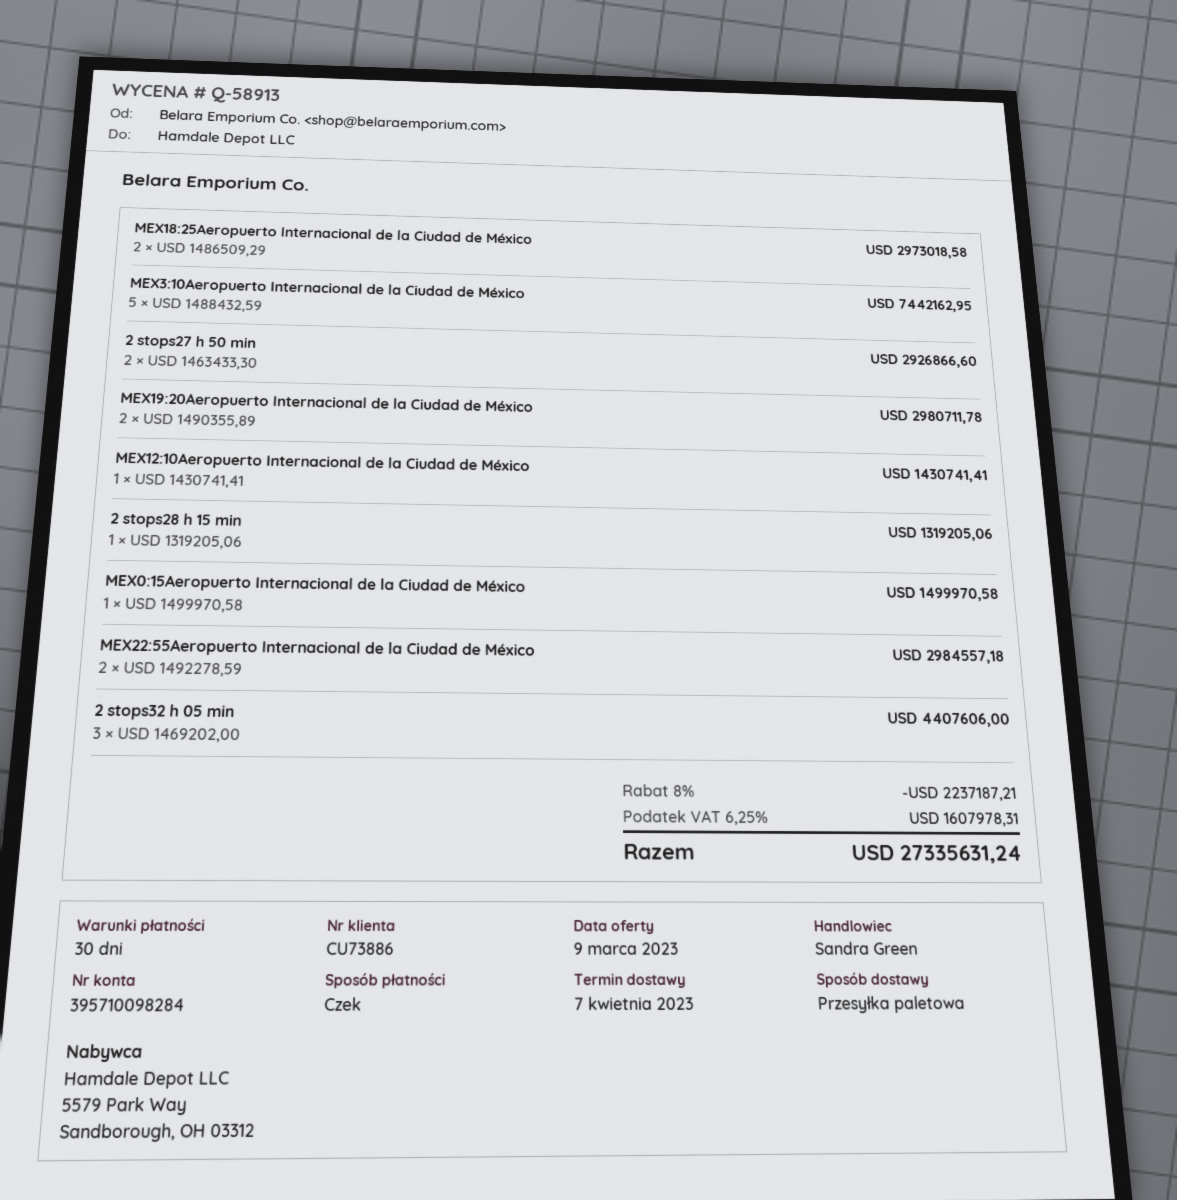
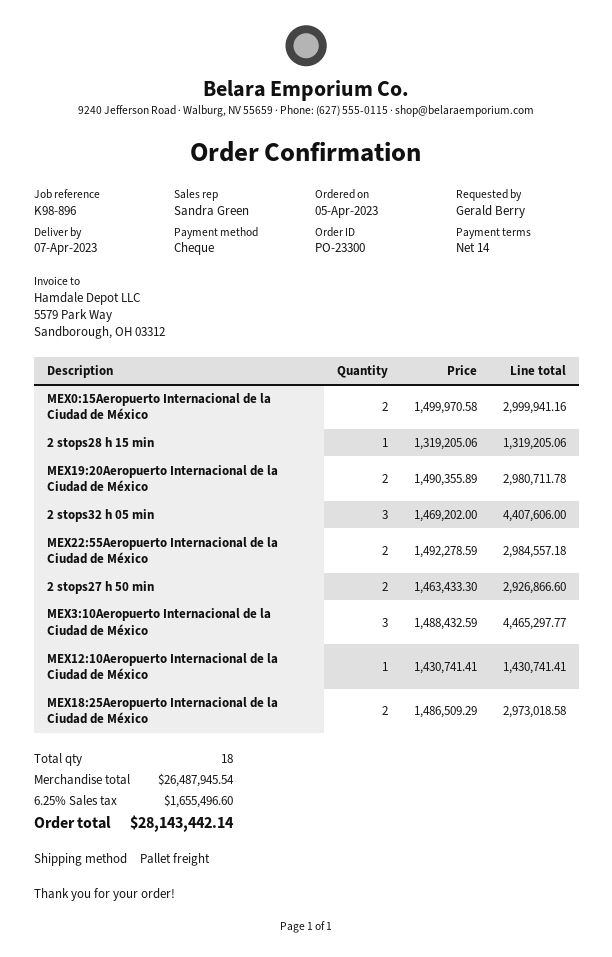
payment terms: 30 days -> 14 days
MEX3:10Aeropuerto Internacional de la Ciudad de México: 5 x 1488432.59 = 7442162.95 -> 3 x 1488432.59 = 4465297.77
MEX0:15Aeropuerto Internacional de la Ciudad de México: 1 x 1499970.58 = 1499970.58 -> 2 x 1499970.58 = 2999941.16
discount: 8% = 2237187.21 -> none
tax: 6.25% = 1607978.31 -> 6.25% = 1655496.60
total: 27335631.24 -> 28143442.14

